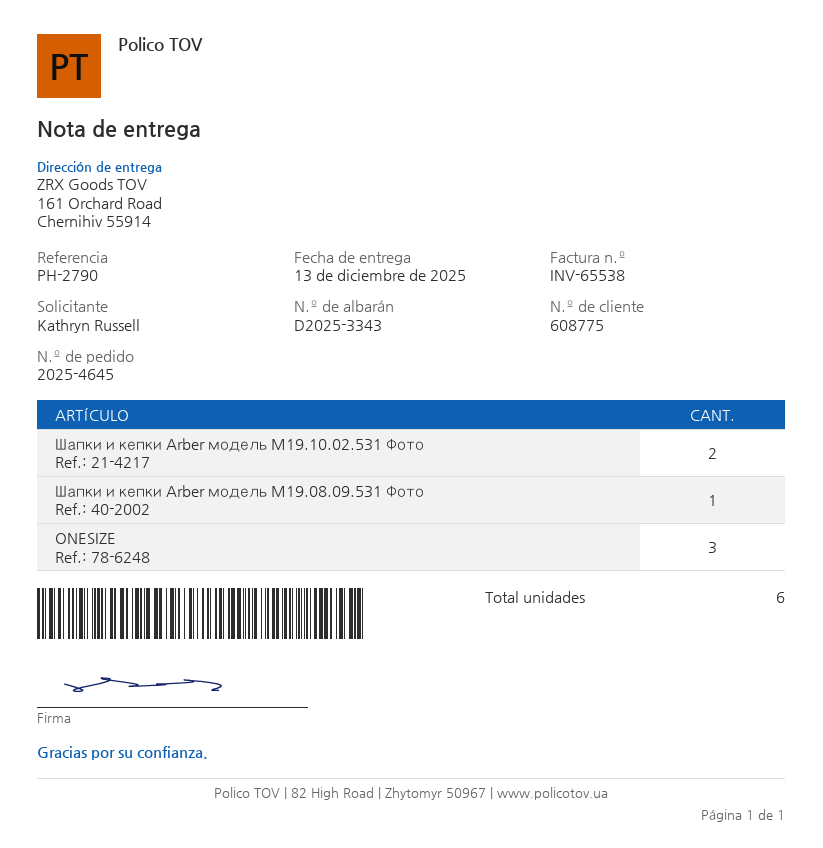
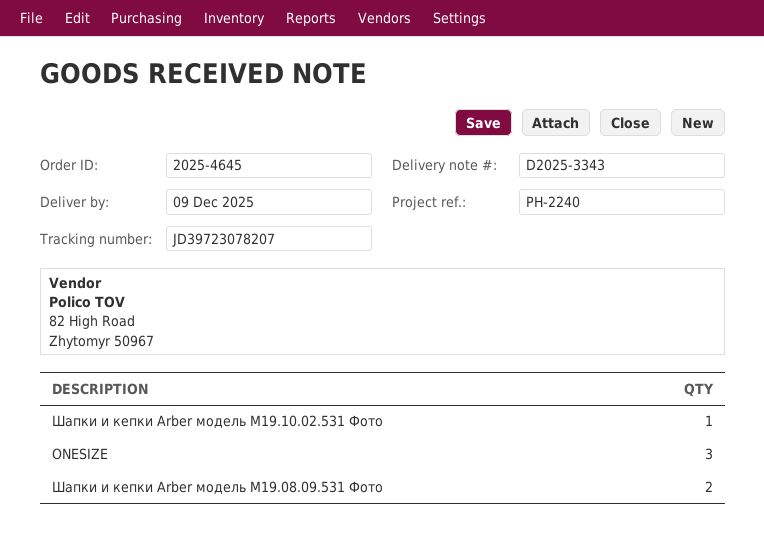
delivery date: 2025-12-13 -> 2025-12-09
reference: PH-2790 -> PH-2240
Шапки и кепки Arber модель M19.10.02.531 Фото: 2 -> 1
Шапки и кепки Arber модель M19.08.09.531 Фото: 1 -> 2

